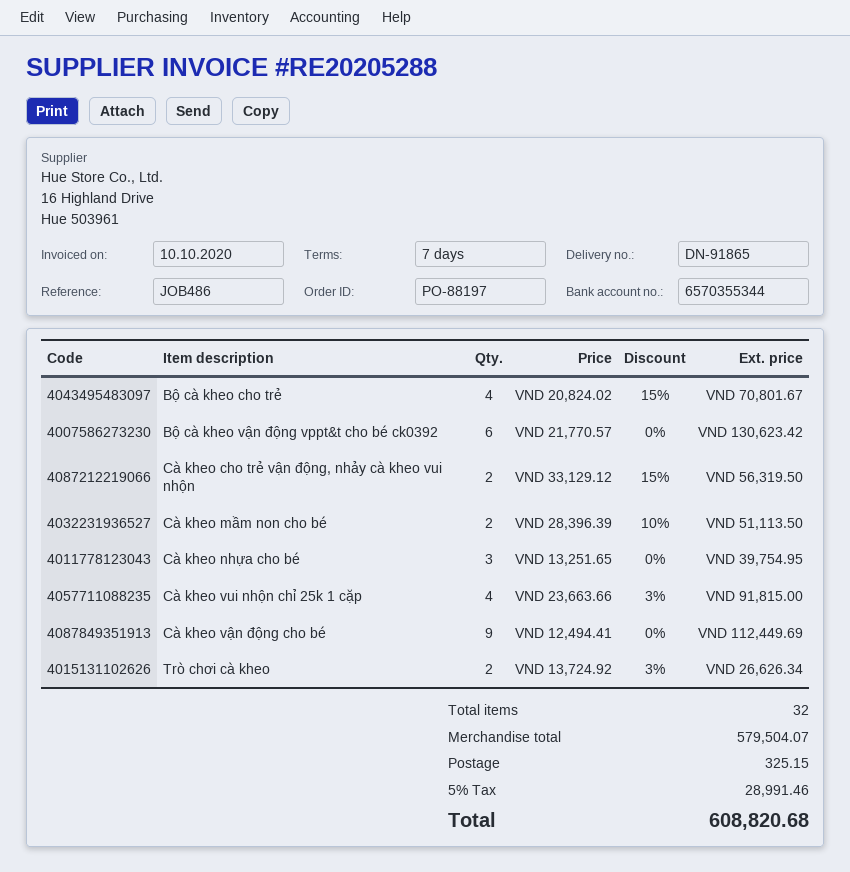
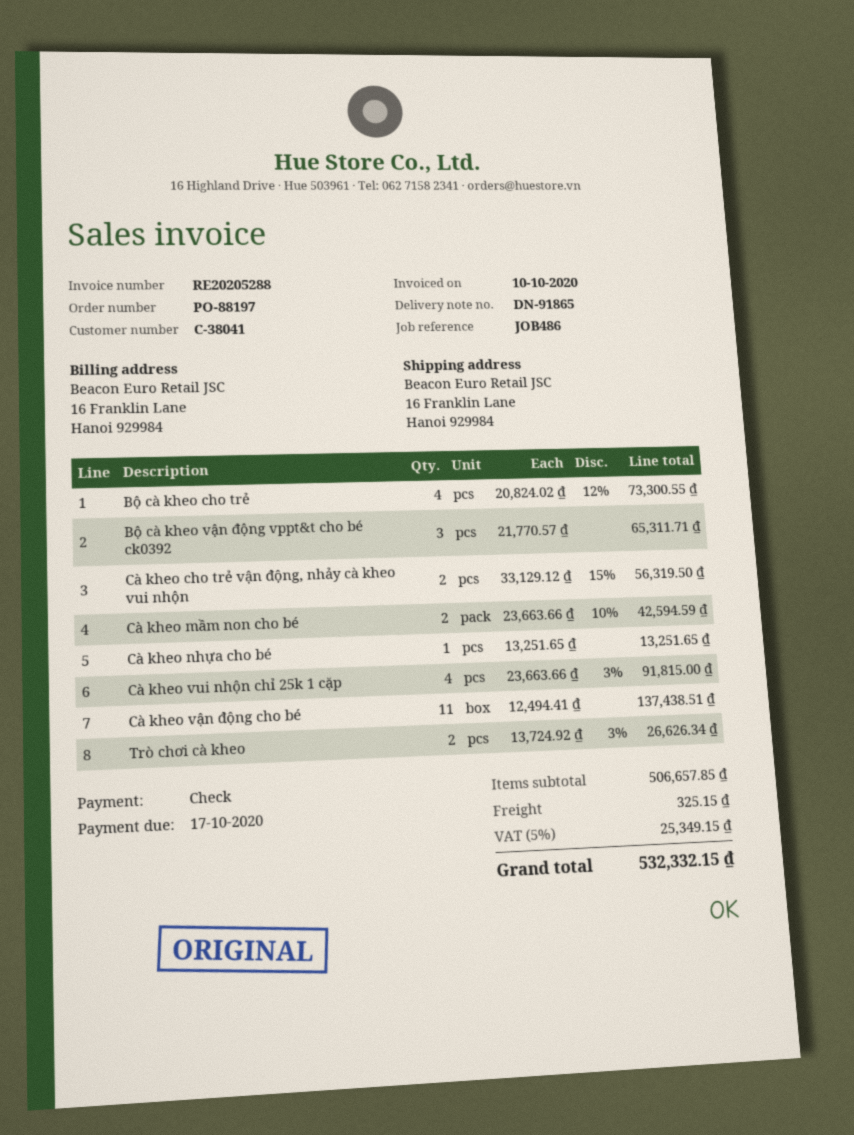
Bộ cà kheo cho trẻ: 4 x 20824.02 - 15% = 70801.67 -> 4 x 20824.02 - 12% = 73300.55
Bộ cà kheo vận động vppt&t cho bé ck0392: 6 x 21770.57 = 130623.42 -> 3 x 21770.57 = 65311.71
Cà kheo mầm non cho bé: 2 x 28396.39 - 10% = 51113.50 -> 2 x 23663.66 - 10% = 42594.59
Cà kheo nhựa cho bé: 3 x 13251.65 = 39754.95 -> 1 x 13251.65 = 13251.65
Cà kheo vận động cho bé: 9 x 12494.41 = 112449.69 -> 11 x 12494.41 = 137438.51
subtotal: 579504.07 -> 506657.85
tax: 5% = 28991.46 -> 5% = 25349.15
total: 608820.68 -> 532332.15

